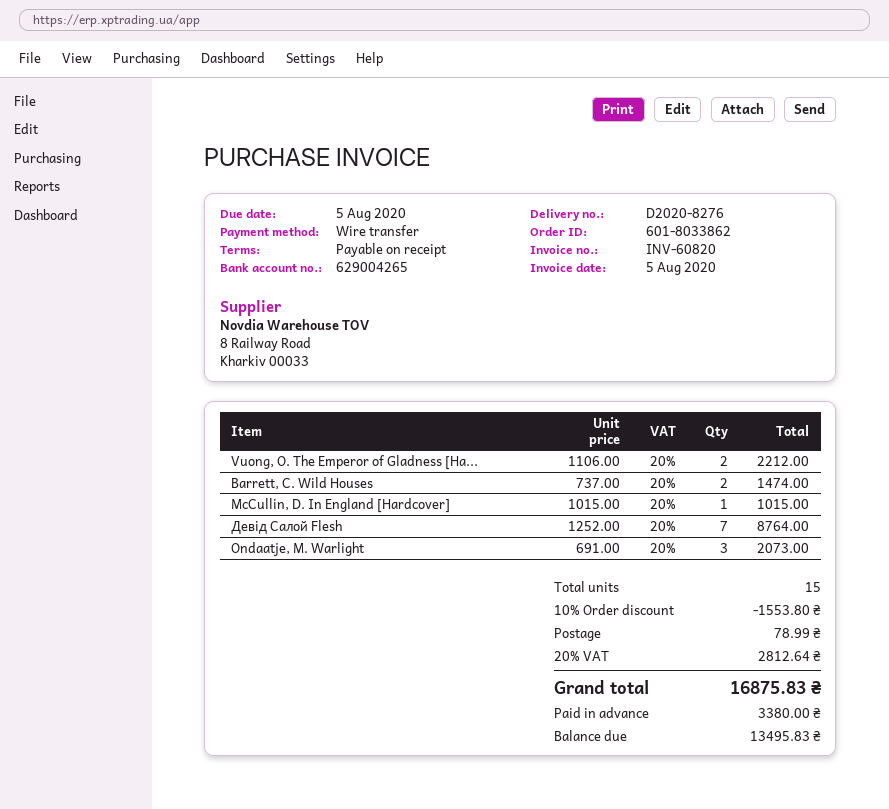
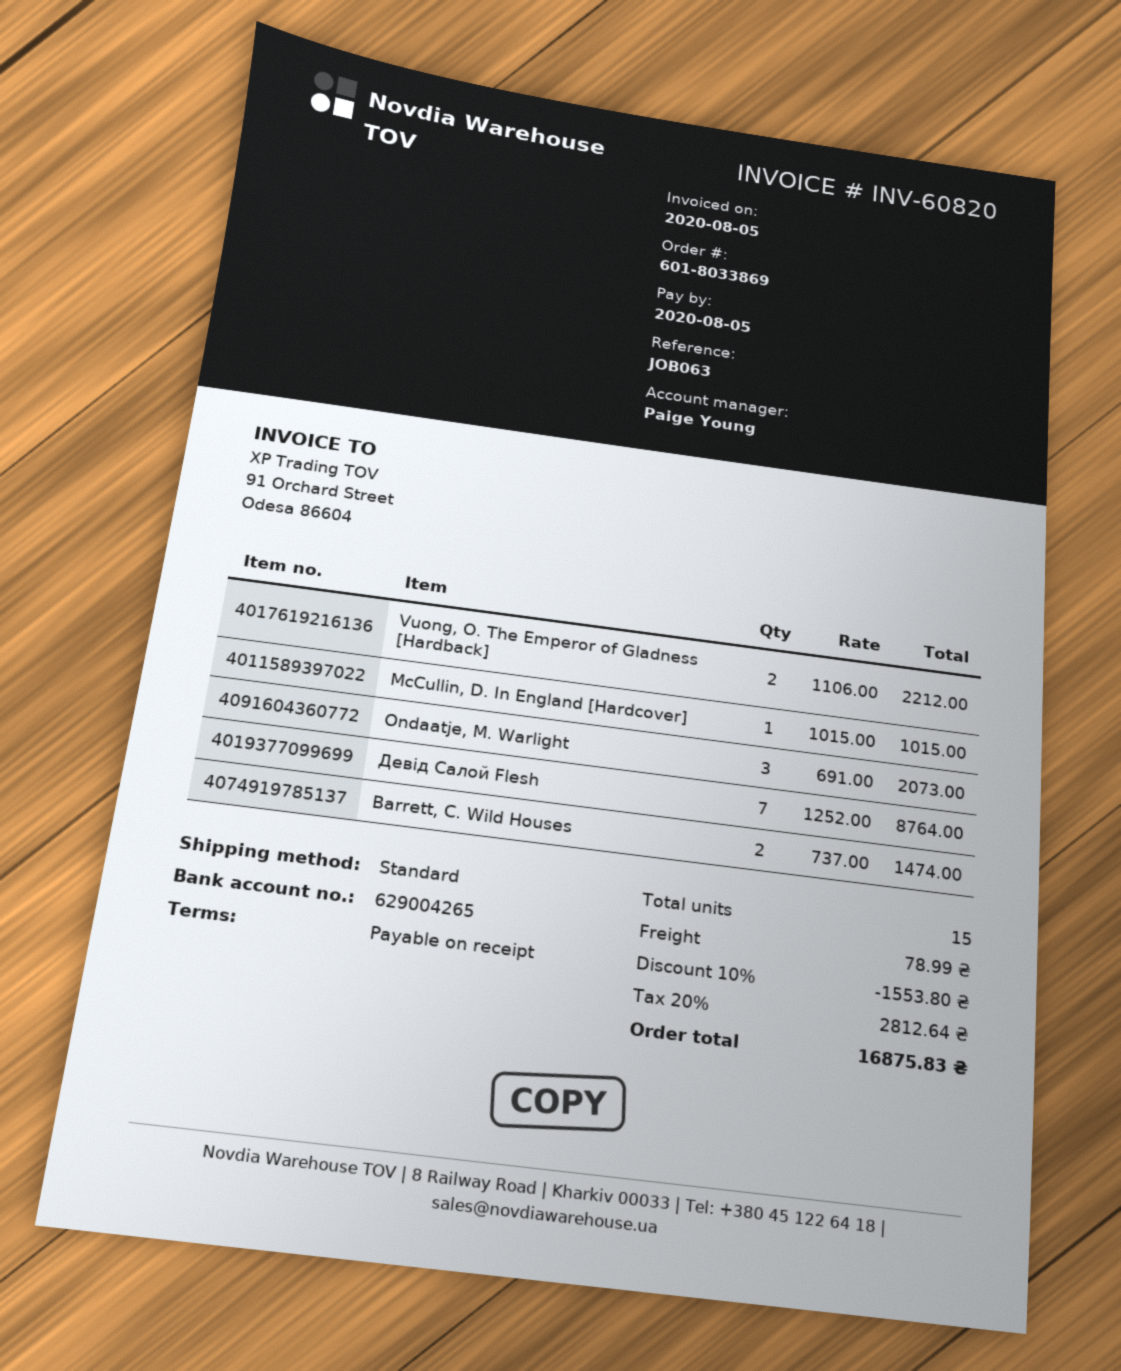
order number: 601-8033862 -> 601-8033869

